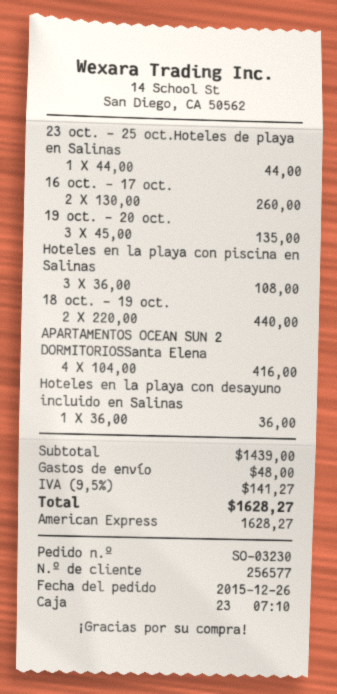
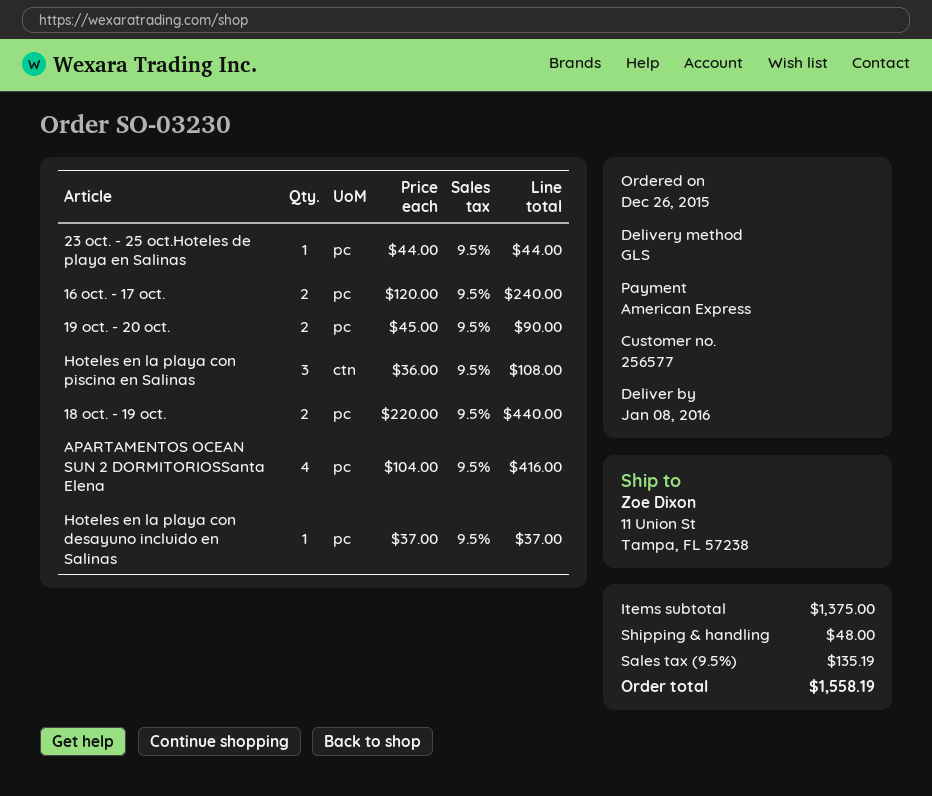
16 oct. - 17 oct.: 2 x 130.00 = 260.00 -> 2 x 120.00 = 240.00
19 oct. - 20 oct.: 3 x 45.00 = 135.00 -> 2 x 45.00 = 90.00
Hoteles en la playa con desayuno incluido en Salinas: 1 x 36.00 = 36.00 -> 1 x 37.00 = 37.00
subtotal: 1439.00 -> 1375.00
tax: 9.5% = 141.27 -> 9.5% = 135.19
total: 1628.27 -> 1558.19

